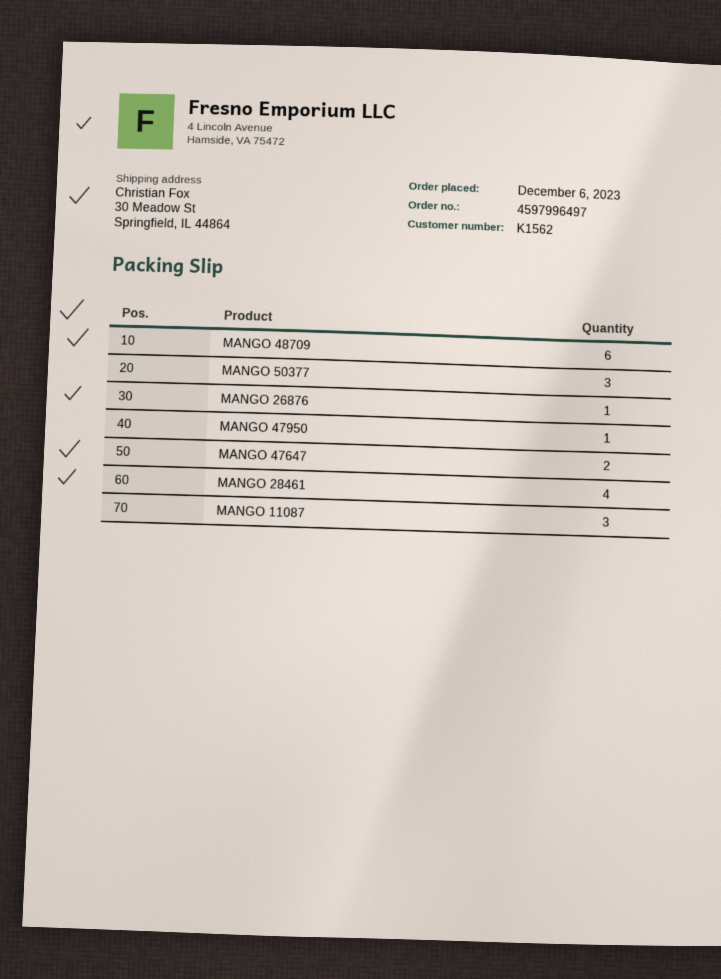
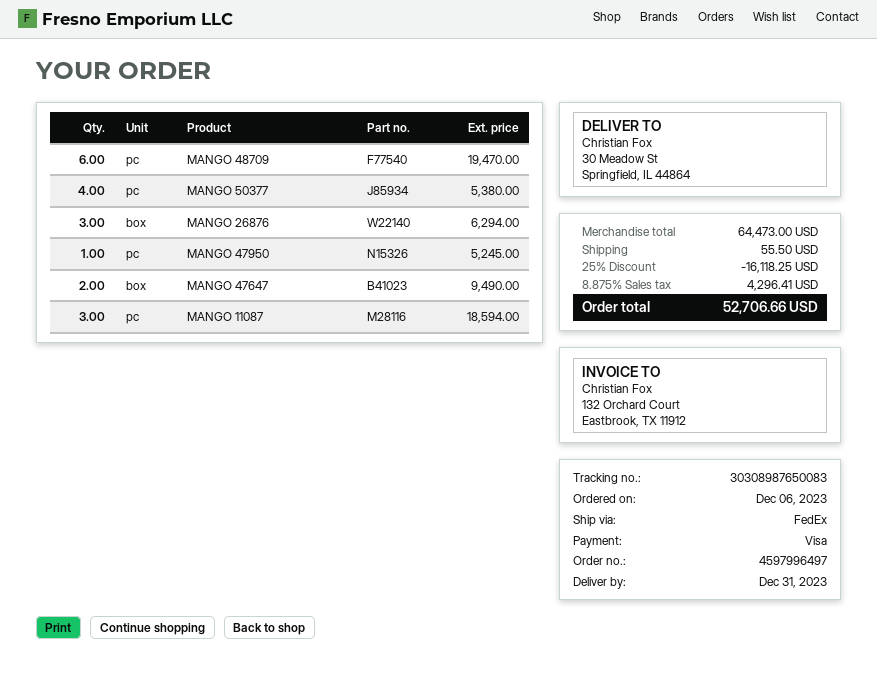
MANGO 50377: 3 -> 4
MANGO 26876: 1 -> 3
MANGO 28461: 4 -> none

